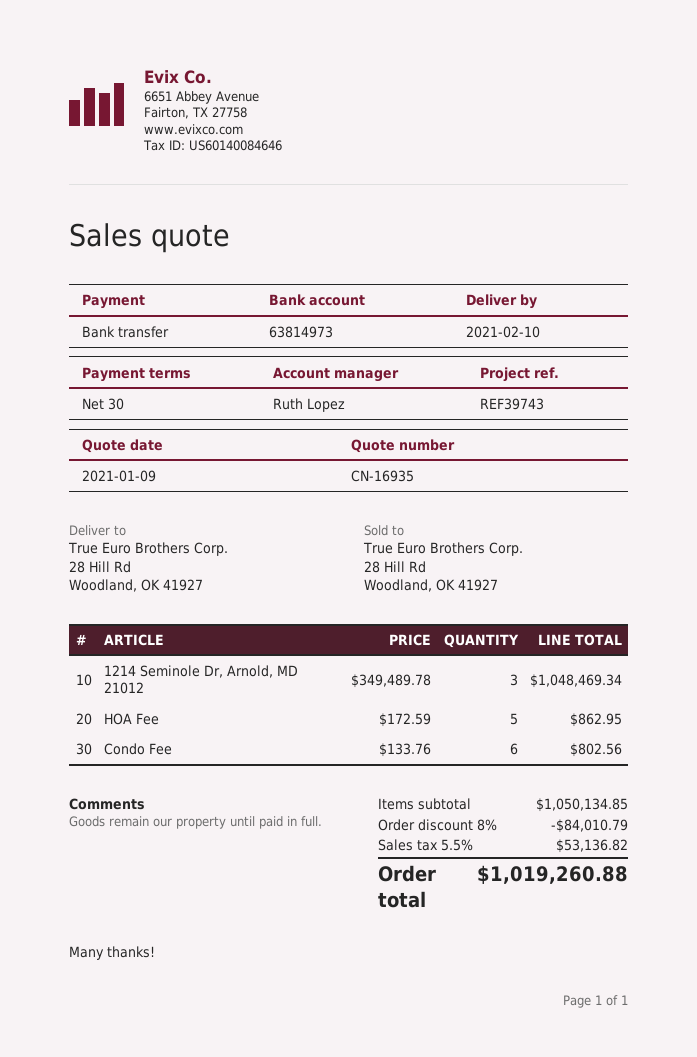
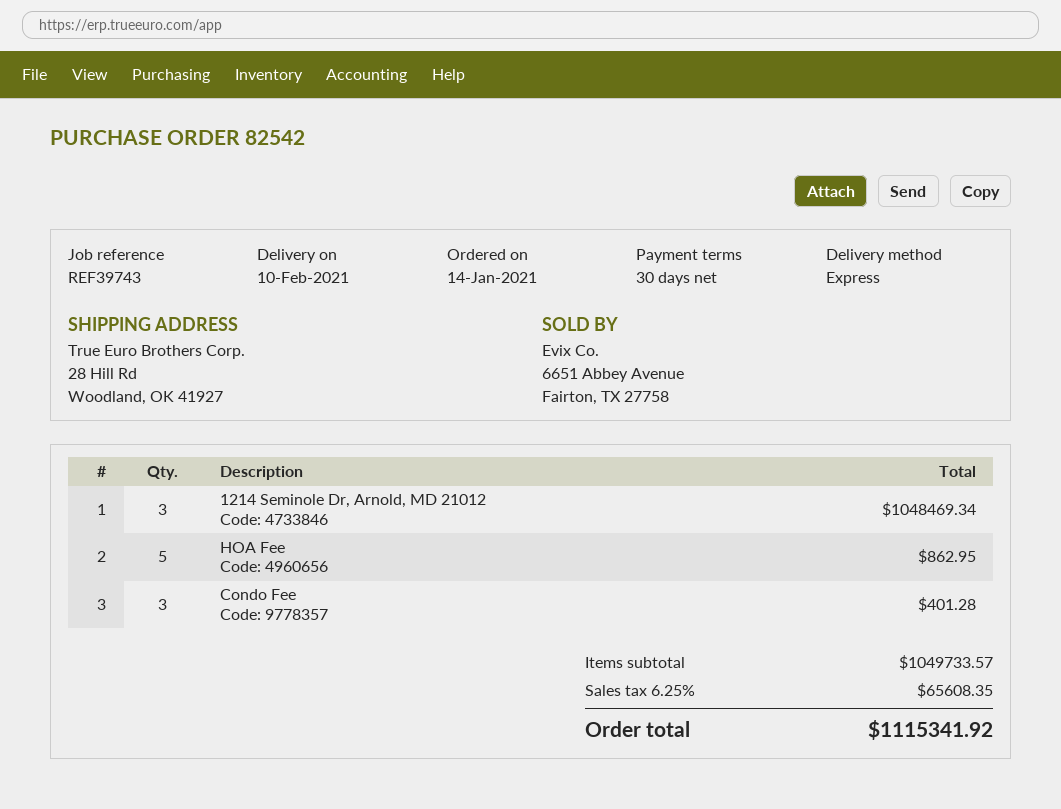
Condo Fee: 6 for 802.56 -> 3 for 401.28
subtotal: 1050134.85 -> 1049733.57
discount: 8% = 84010.79 -> none
tax: 5.5% = 53136.82 -> 6.25% = 65608.35
total: 1019260.88 -> 1115341.92

